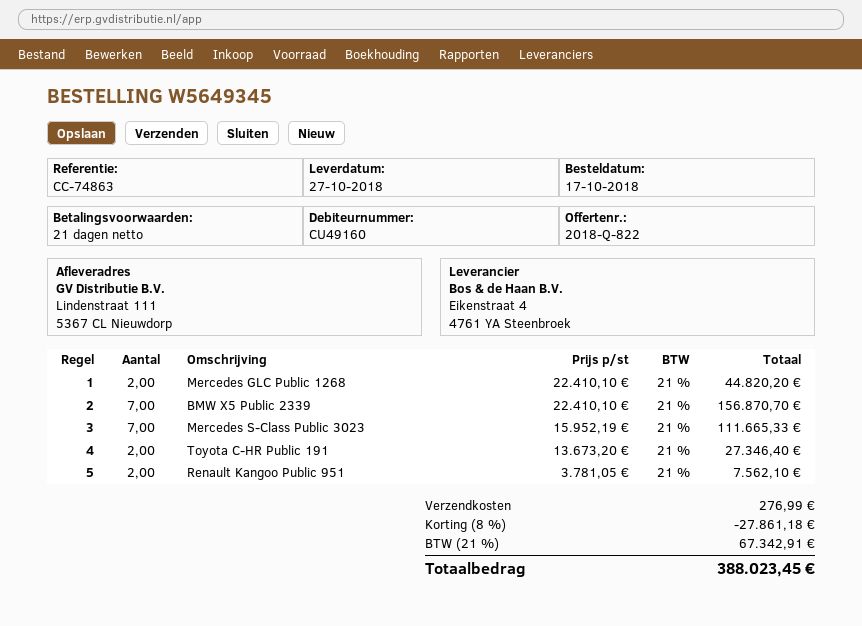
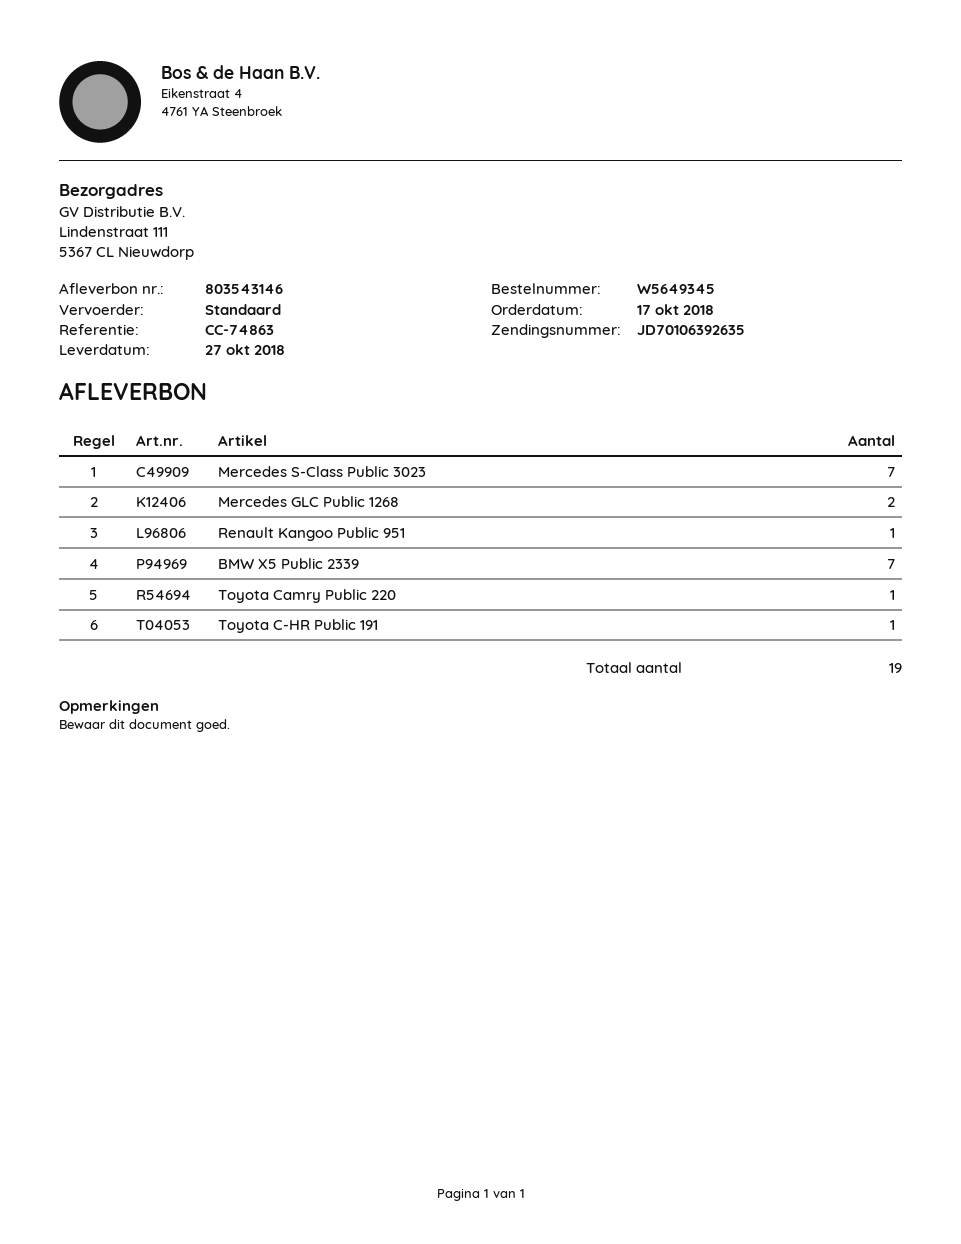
Toyota C-HR Public 191: 2 -> 1
Renault Kangoo Public 951: 2 -> 1
Toyota Camry Public 220: none -> 1

